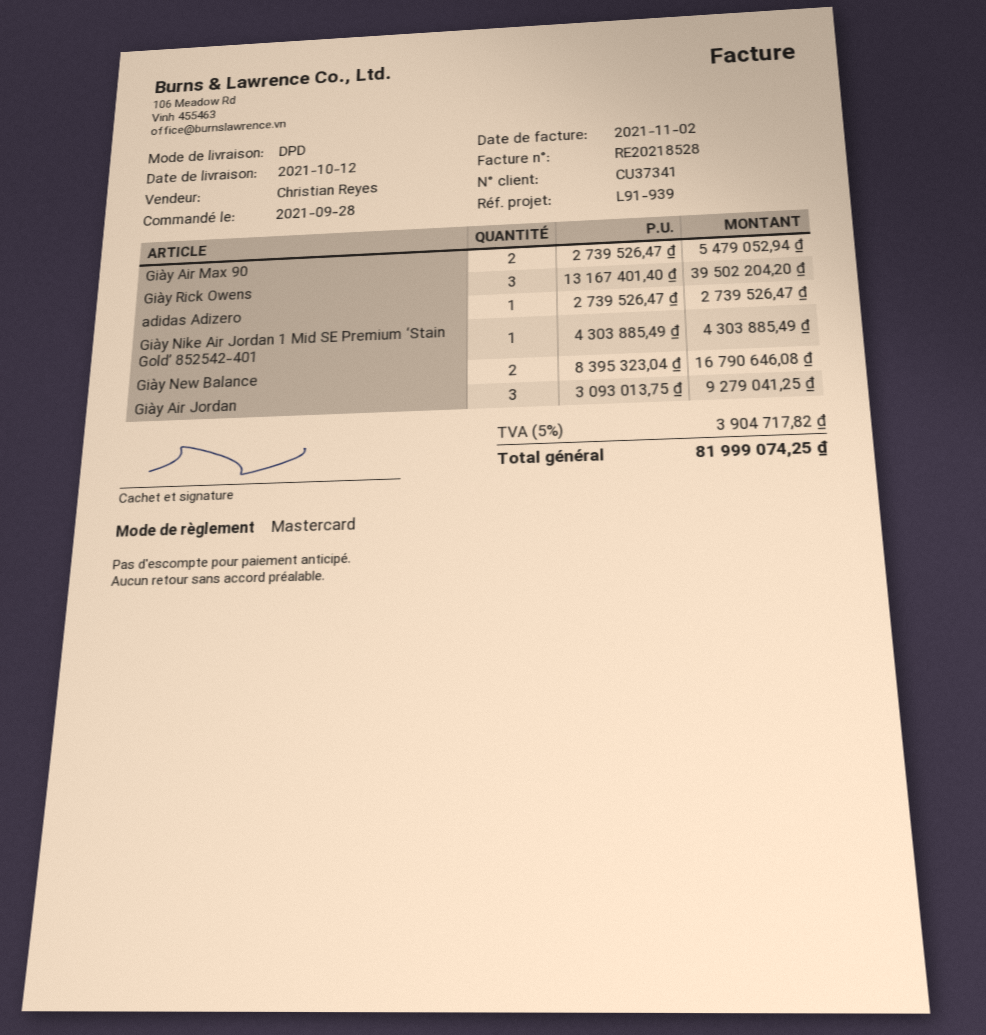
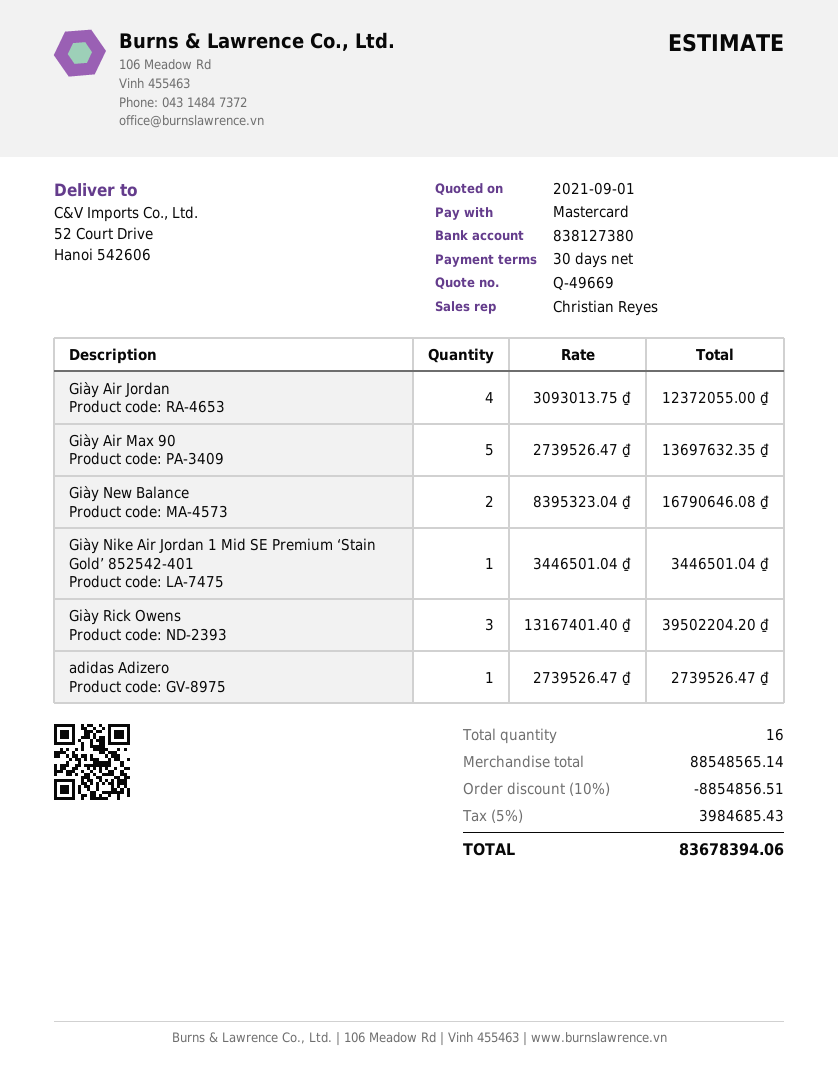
Giày Air Max 90: 2 x 2739526.47 = 5479052.94 -> 5 x 2739526.47 = 13697632.35
Giày Nike Air Jordan 1 Mid SE Premium ‘Stain Gold’ 852542-401: 1 x 4303885.49 = 4303885.49 -> 1 x 3446501.04 = 3446501.04
Giày Air Jordan: 3 x 3093013.75 = 9279041.25 -> 4 x 3093013.75 = 12372055.00
discount: none -> 10% = 8854856.51
tax: 5% = 3904717.82 -> 5% = 3984685.43
total: 81999074.25 -> 83678394.06

